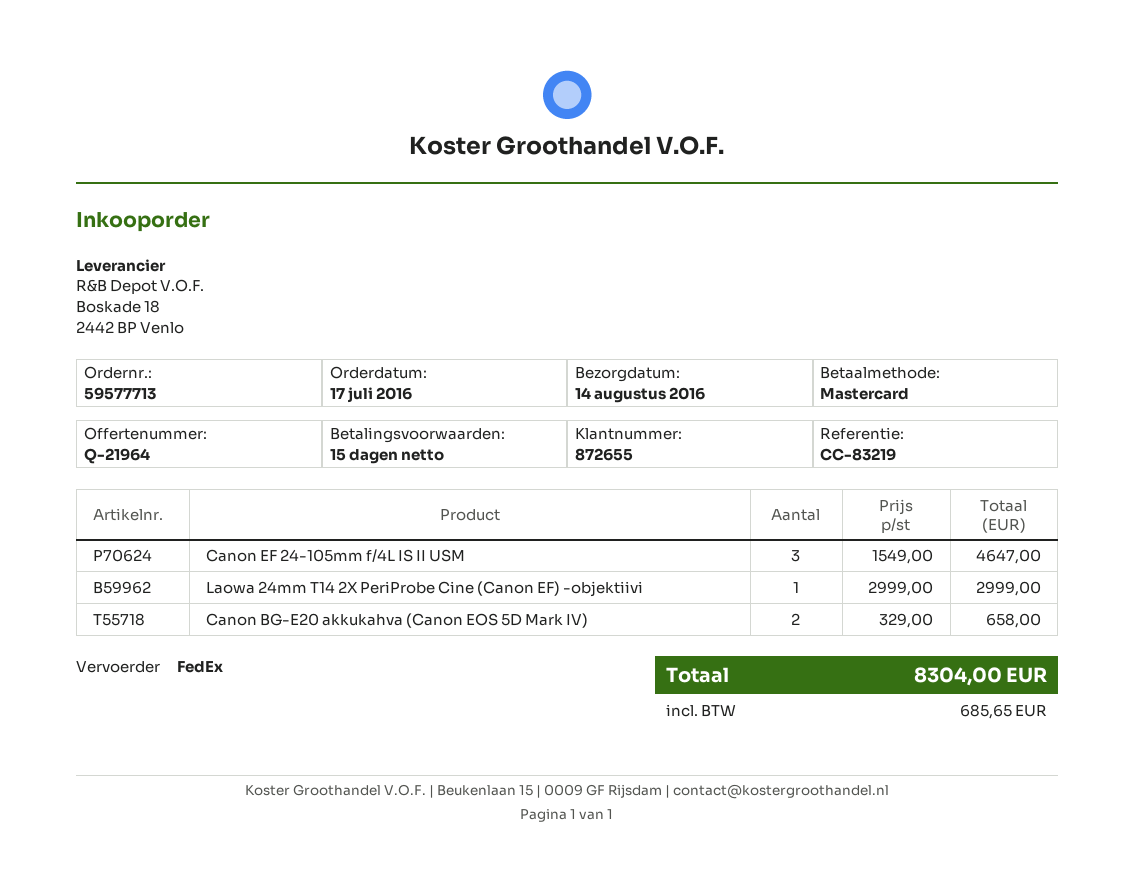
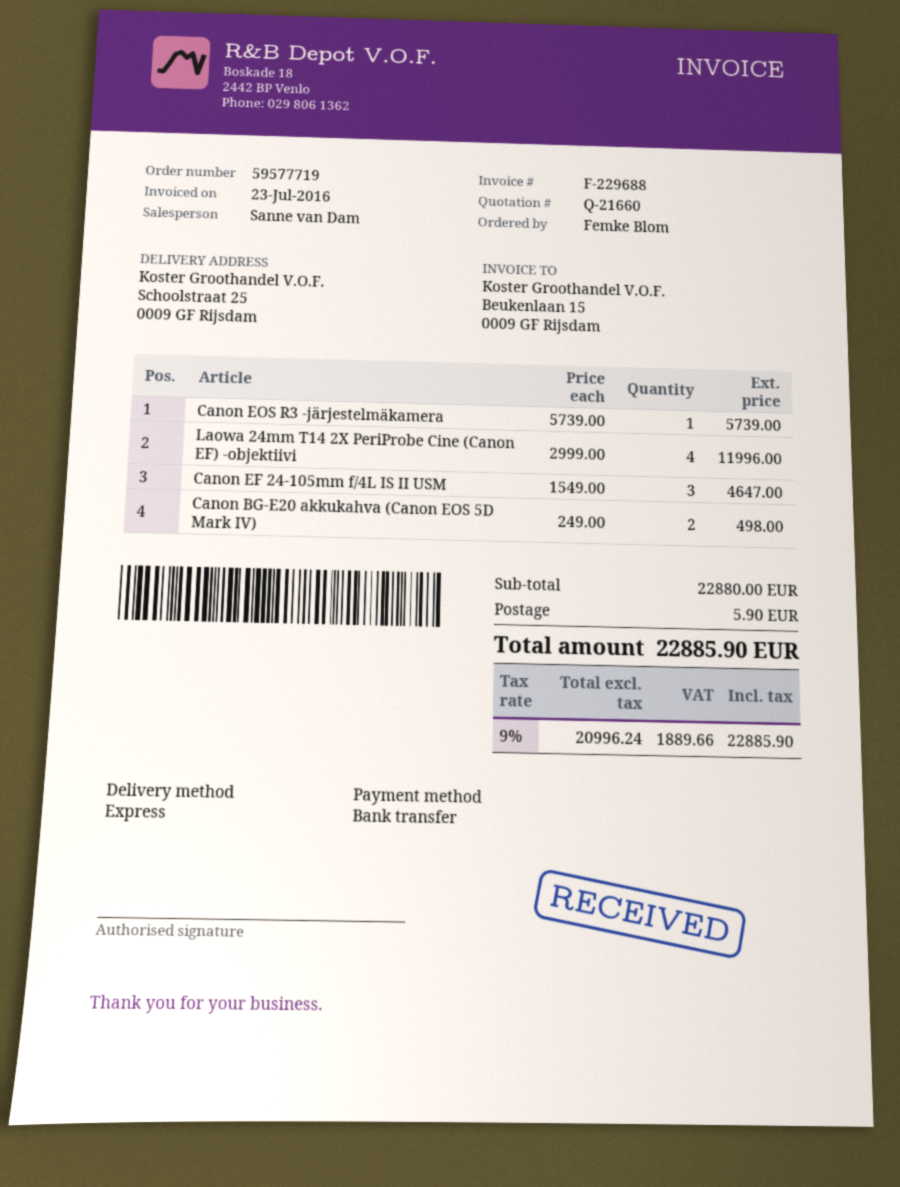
quote number: Q-21964 -> Q-21660
order number: 59577713 -> 59577719
payment method: Mastercard -> bank transfer
shipping method: FedEx -> express
Laowa 24mm T14 2X PeriProbe Cine (Canon EF) -objektiivi: 1 x 2999.00 = 2999.00 -> 4 x 2999.00 = 11996.00
Canon BG-E20 akkukahva (Canon EOS 5D Mark IV): 2 x 329.00 = 658.00 -> 2 x 249.00 = 498.00
Canon EOS R3 -järjestelmäkamera: none -> 1 x 5739.00 = 5739.00
shipping: none -> 5.90
tax: 685.65 -> 1889.66
total: 8304.00 -> 22885.90

